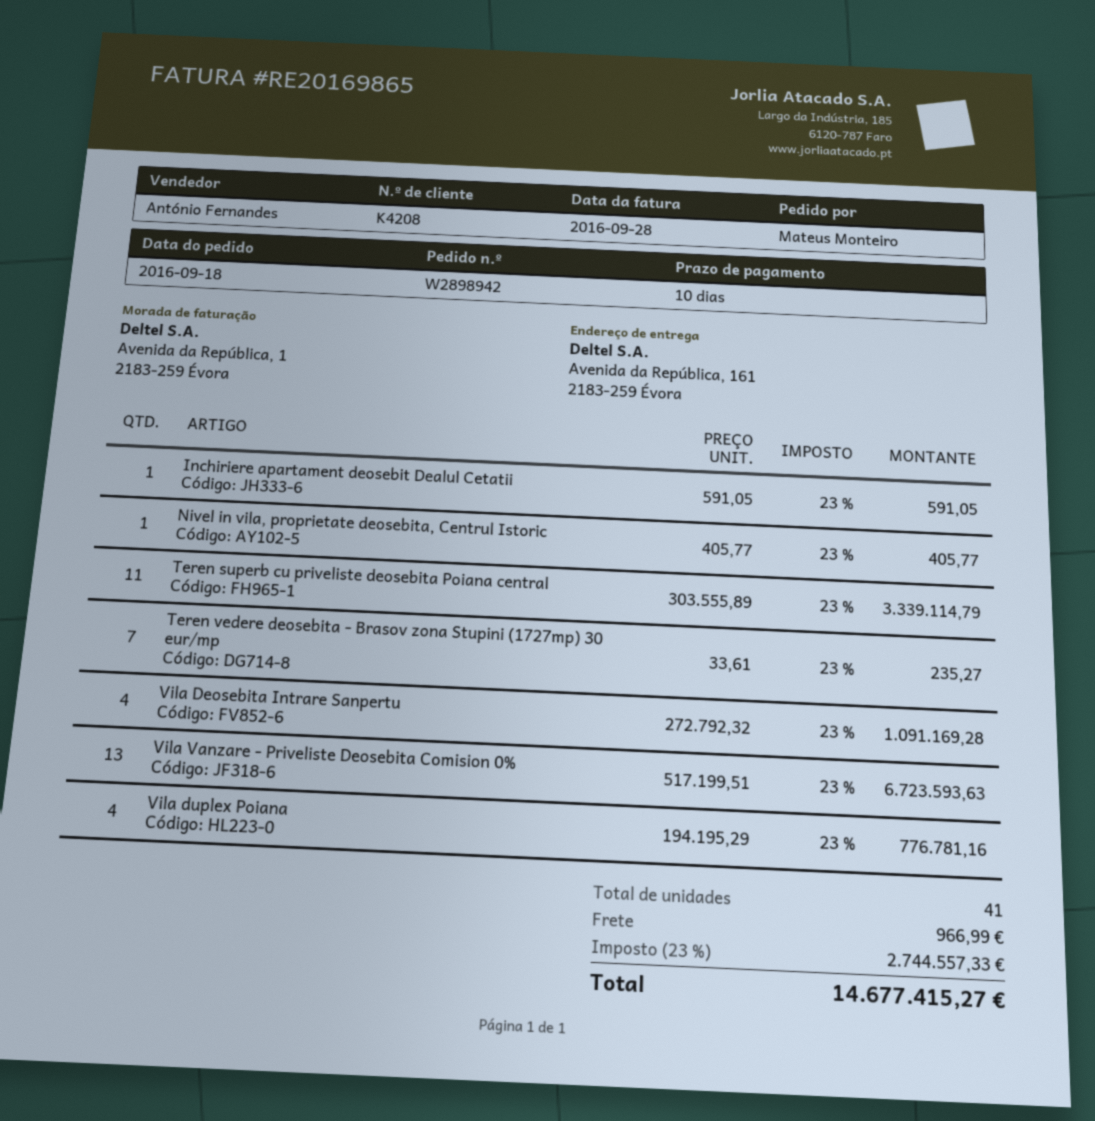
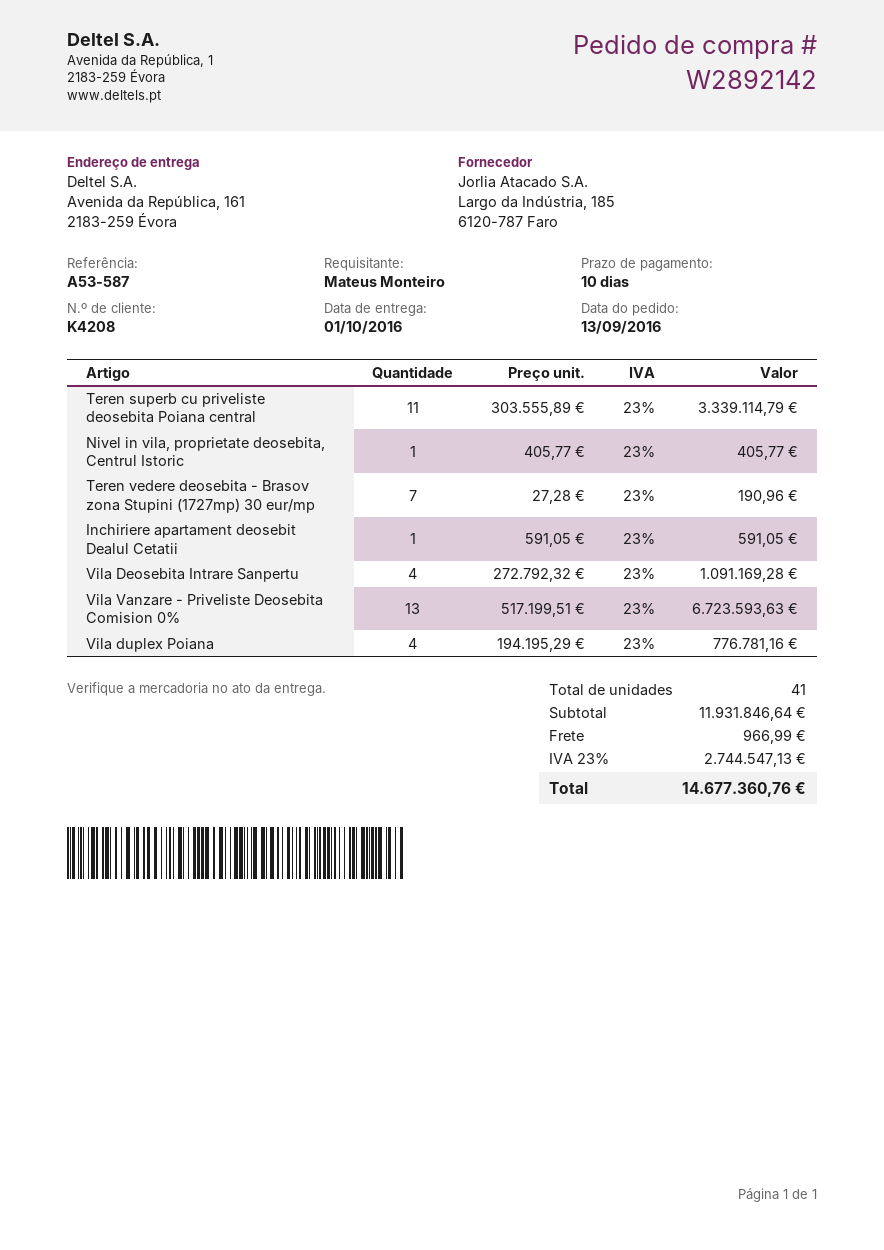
order number: W2898942 -> W2892142
order date: 2016-09-18 -> 2016-09-13
Teren vedere deosebita - Brasov zona Stupini (1727mp) 30 eur/mp: 7 x 33.61 = 235.27 -> 7 x 27.28 = 190.96
tax: 23% = 2744557.33 -> 23% = 2744547.13
total: 14677415.27 -> 14677360.76

